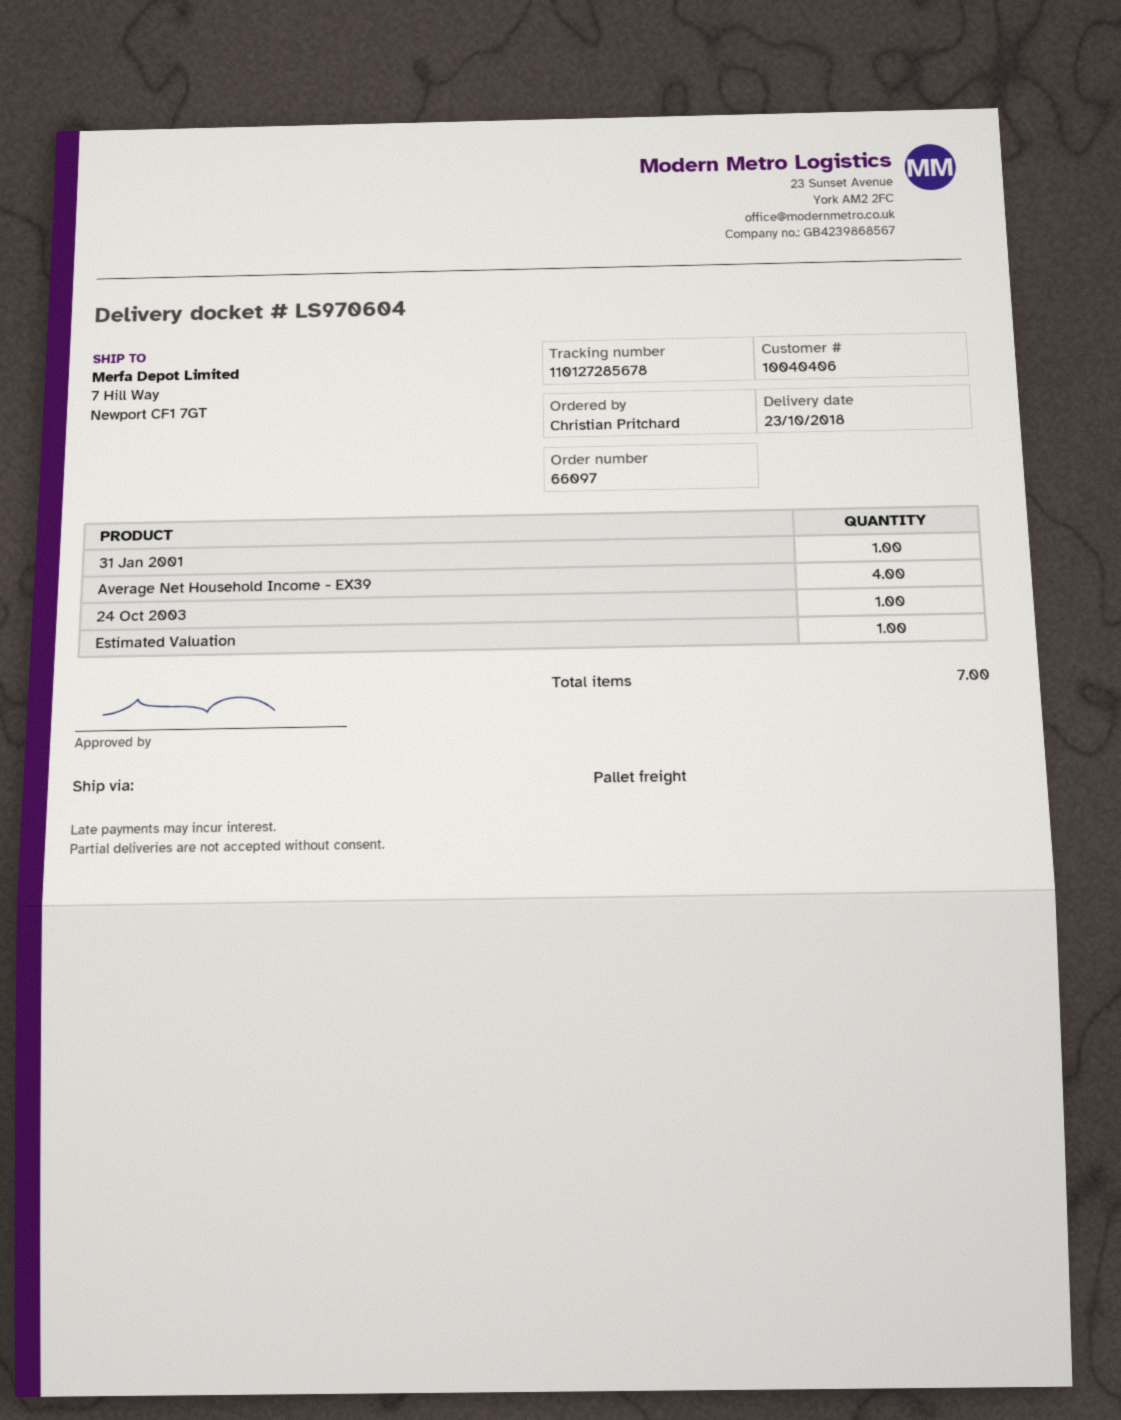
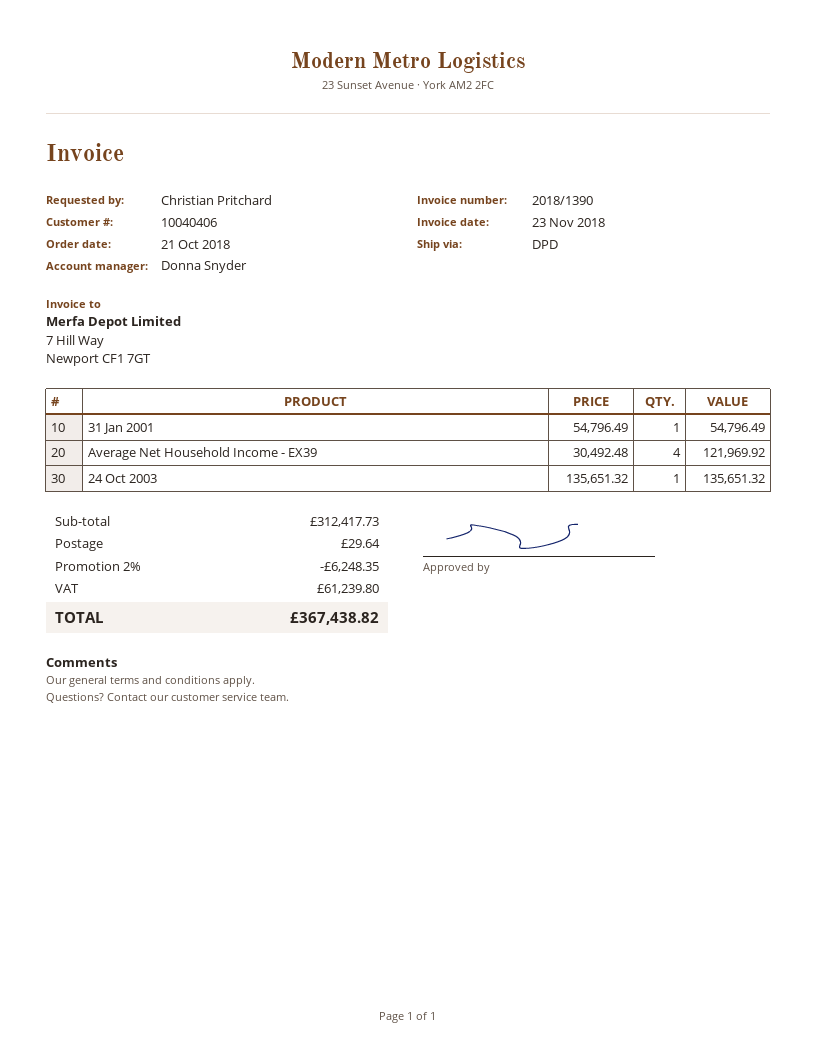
shipping method: pallet freight -> DPD
Estimated Valuation: 1 -> none

